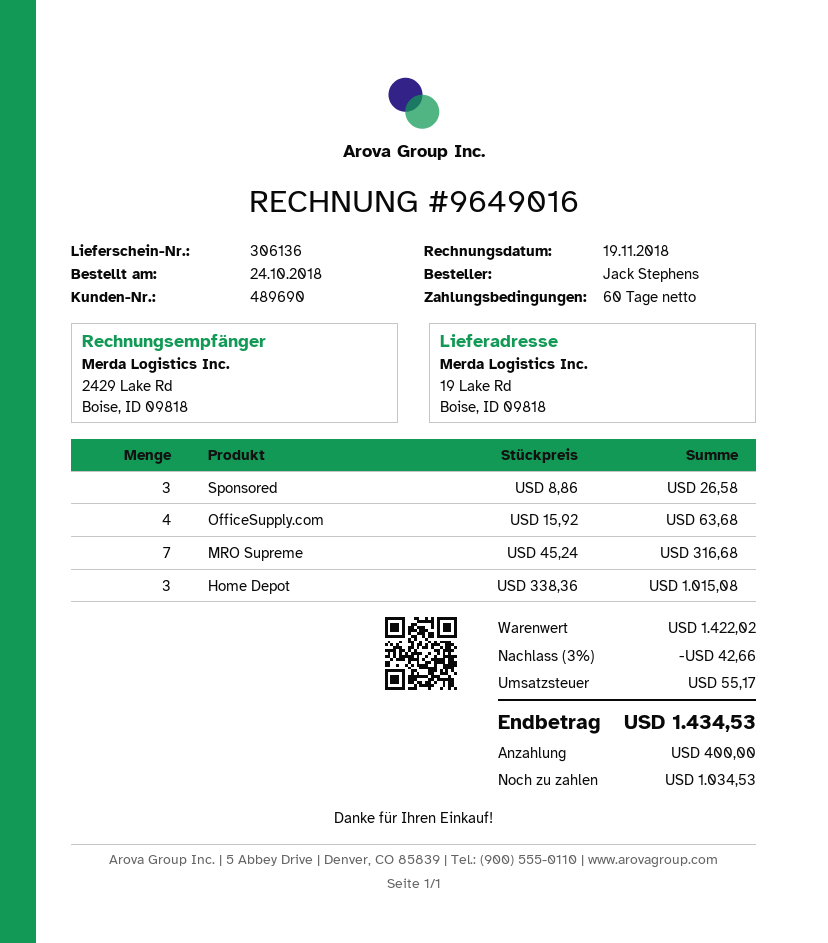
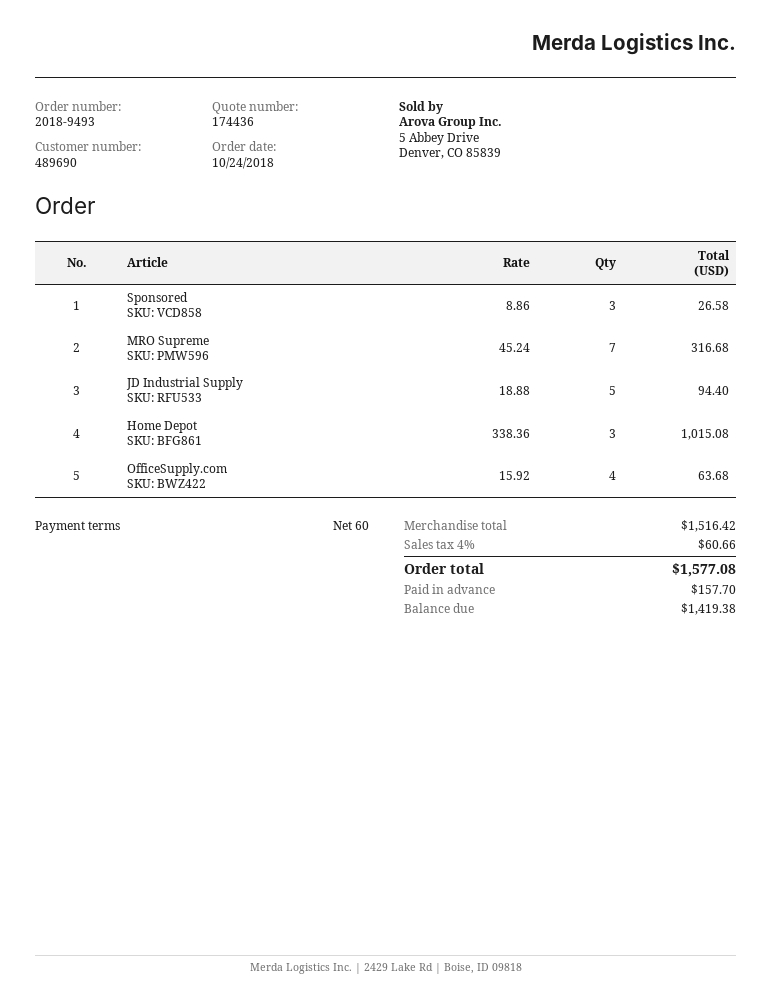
JD Industrial Supply: none -> 5 x 18.88 = 94.40
subtotal: 1422.02 -> 1516.42
discount: 3% = 42.66 -> none
tax: 55.17 -> 60.66
total: 1434.53 -> 1577.08
deposit: 400.00 -> 157.70
balance: 1034.53 -> 1419.38

